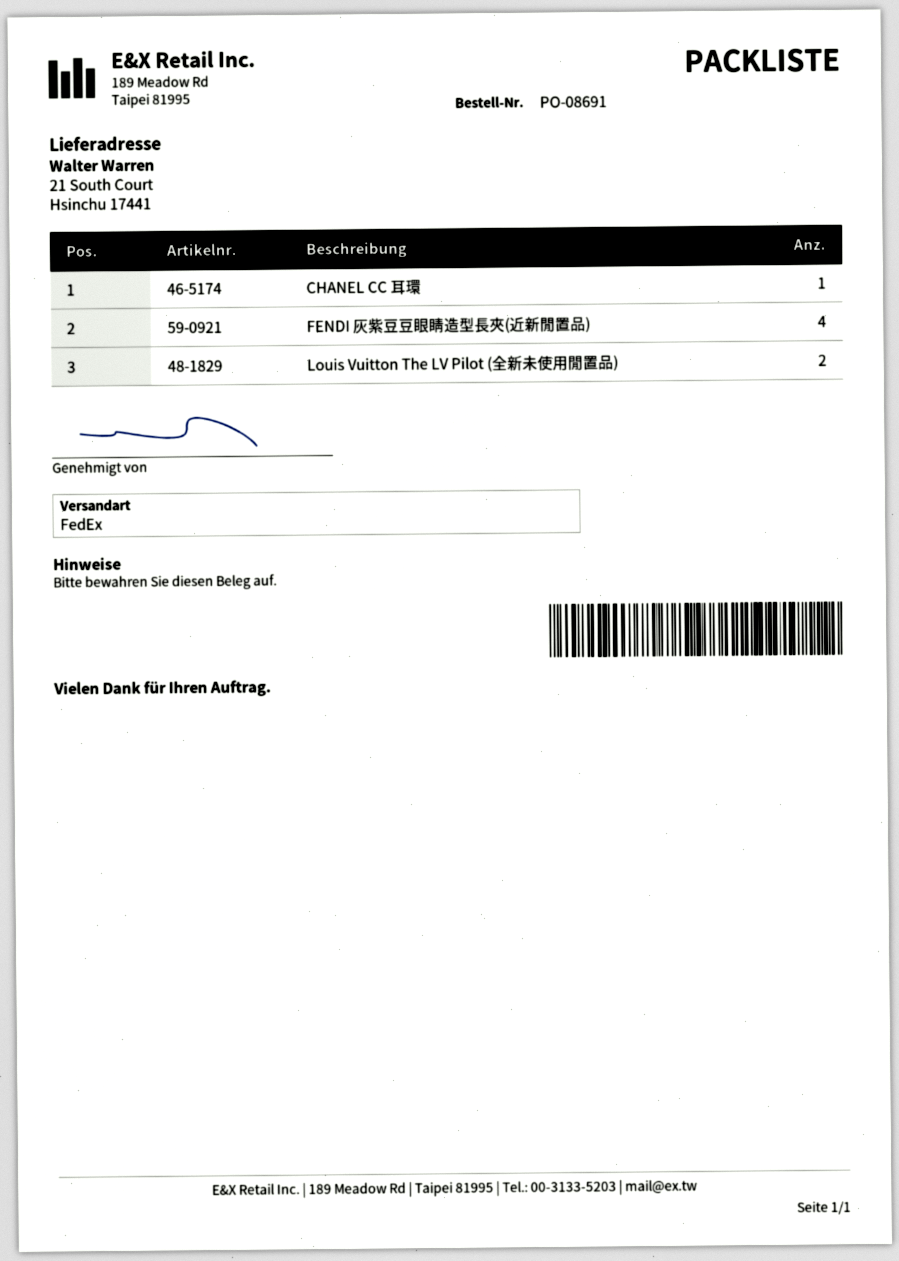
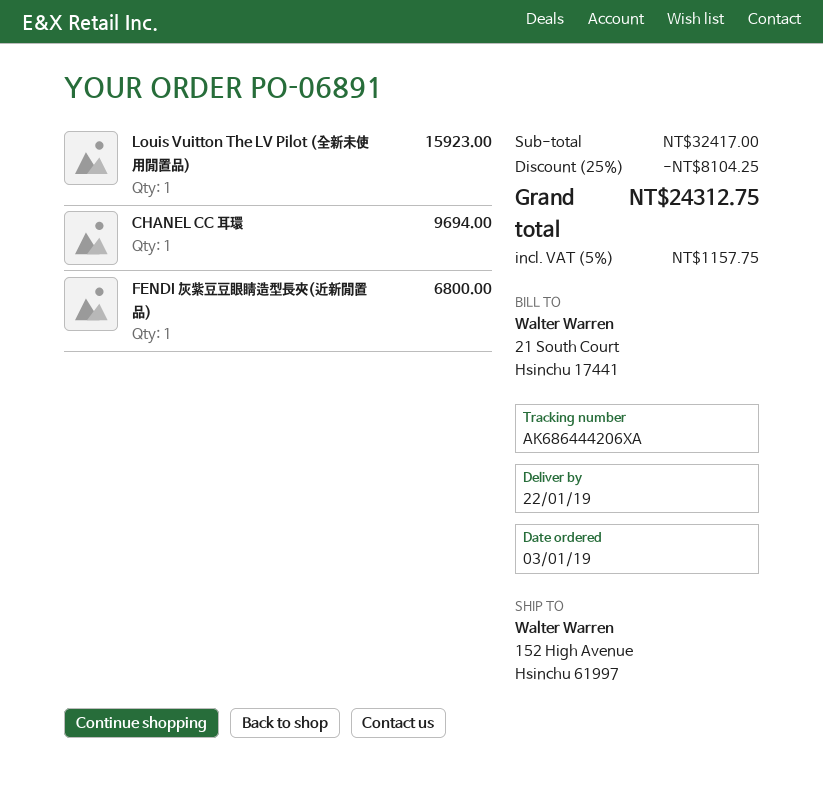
order number: PO-08691 -> PO-06891
ship to: 21 South Court, Hsinchu 17441 -> 152 High Avenue, Hsinchu 61997
FENDI 灰紫豆豆眼睛造型長夾(近新閒置品): 4 -> 1
Louis Vuitton The LV Pilot (全新未使用閒置品): 2 -> 1

